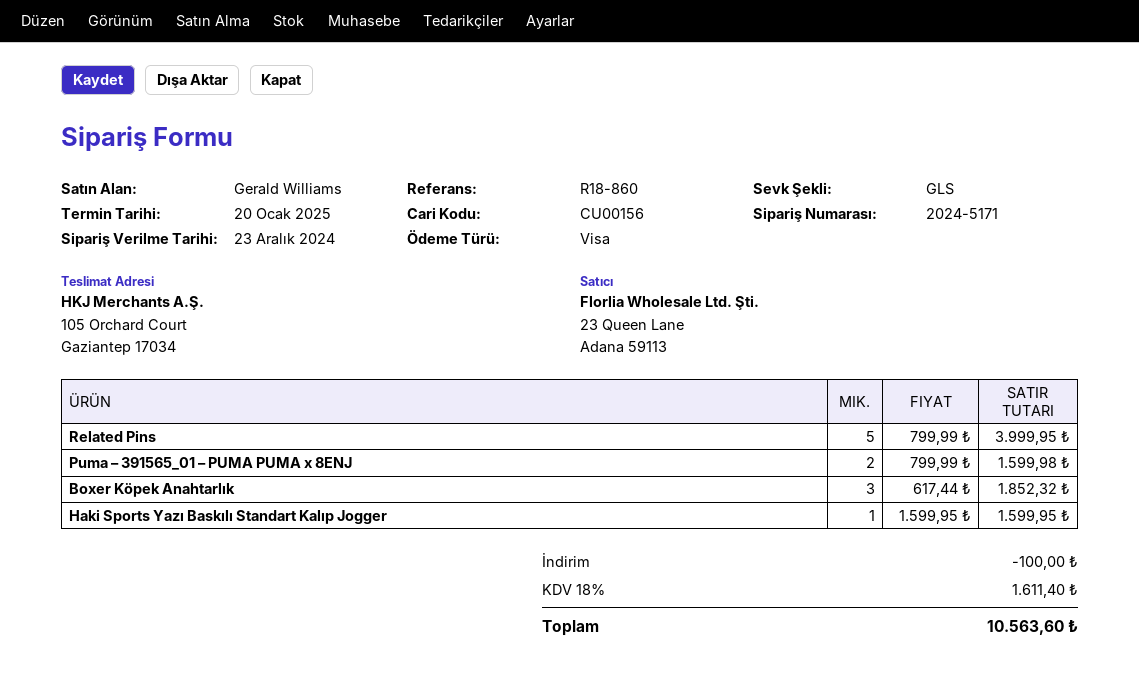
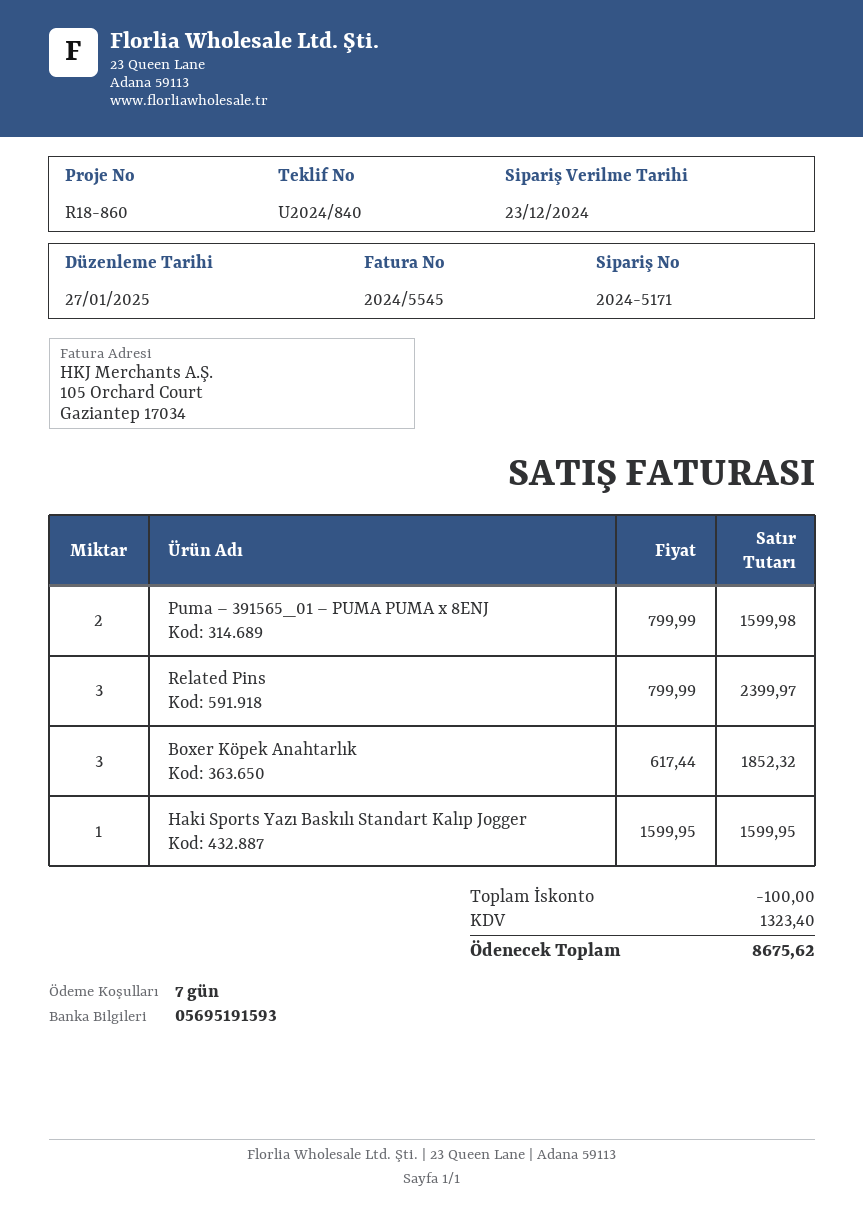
Related Pins: 5 x 799.99 = 3999.95 -> 3 x 799.99 = 2399.97
tax: 1611.40 -> 1323.40
total: 10563.60 -> 8675.62

